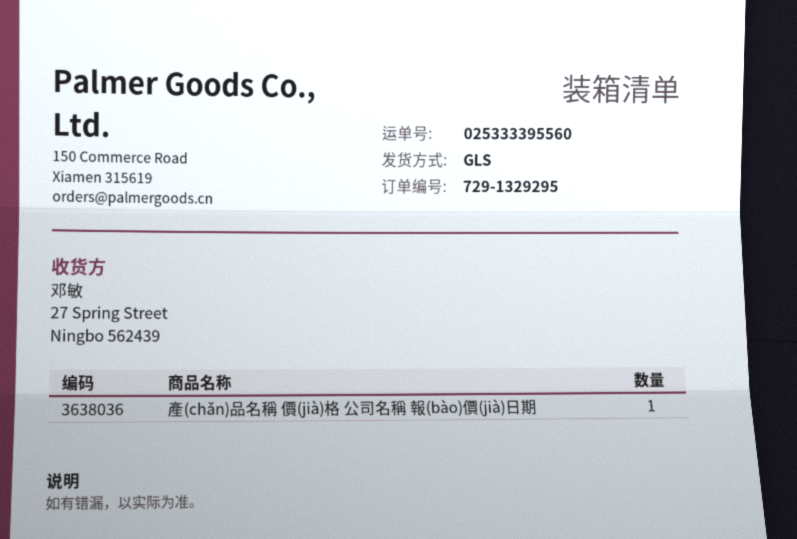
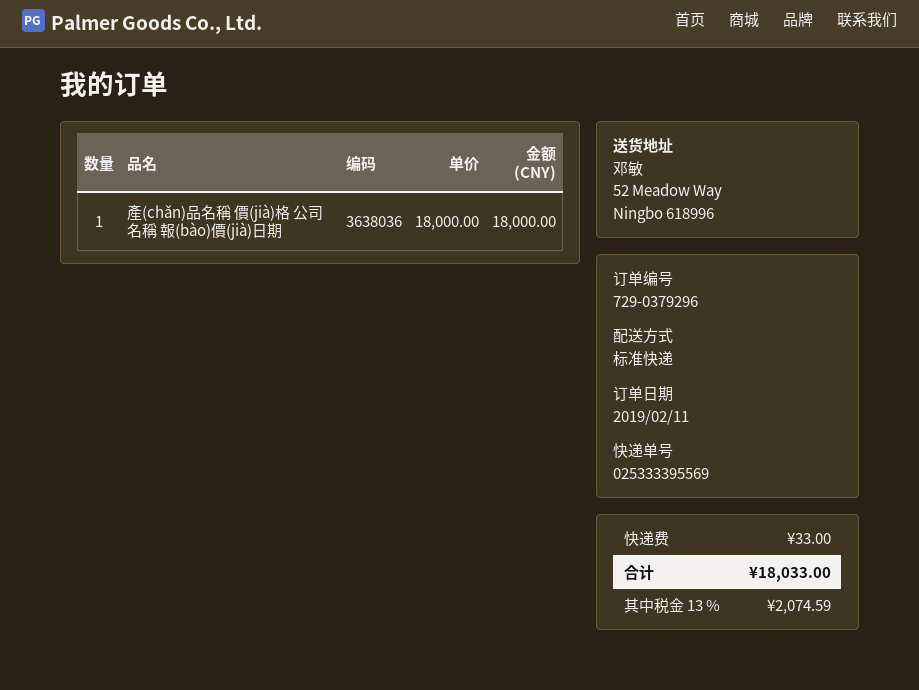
order number: 729-1329295 -> 729-0379296
shipping method: GLS -> standard
tracking number: 025333395560 -> 025333395569
ship to: 27 Spring Street, Ningbo 562439 -> 52 Meadow Way, Ningbo 618996

